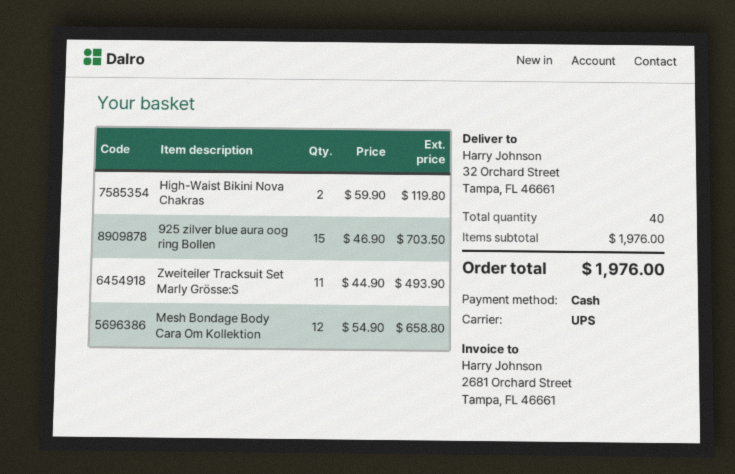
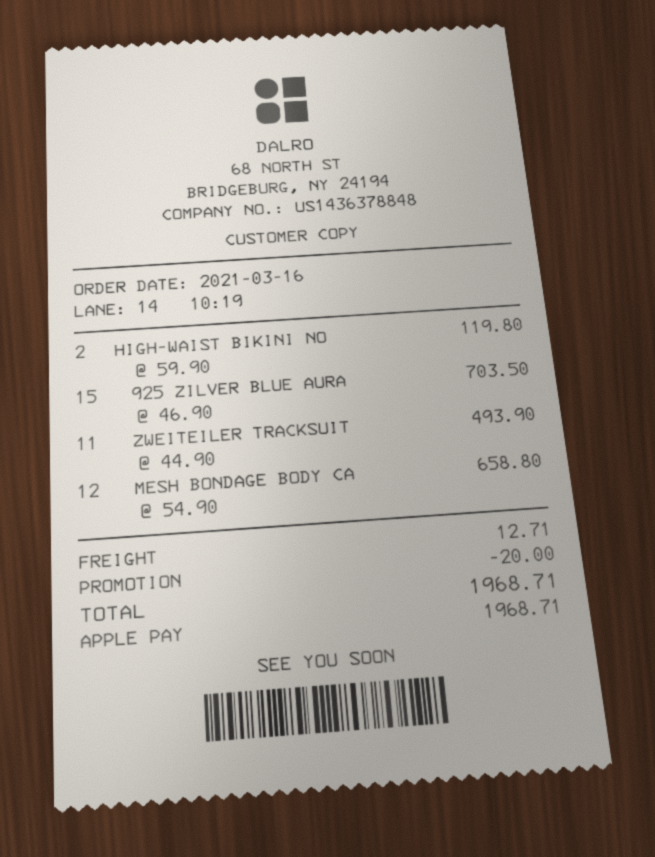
payment method: cash -> Apple Pay
discount: none -> 20.00
shipping: none -> 12.71
total: 1976.00 -> 1968.71

